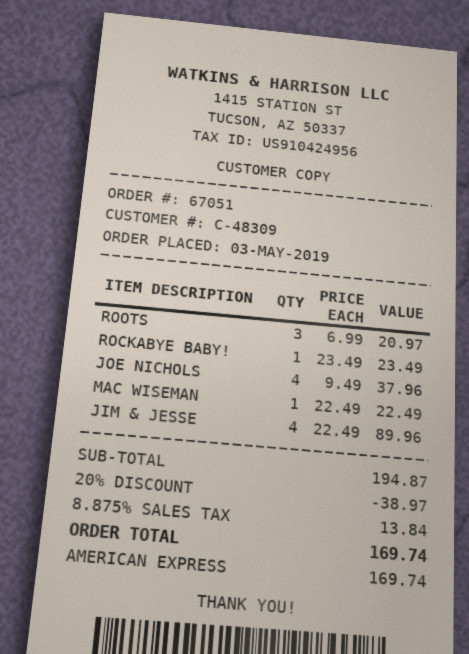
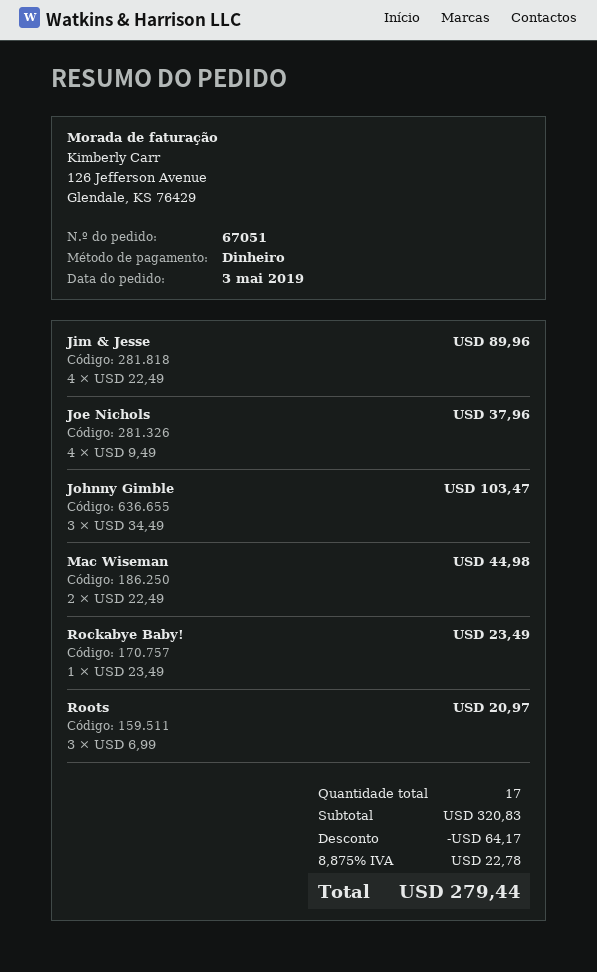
payment method: American Express -> cash
MAC WISEMAN: 1 x 22.49 = 22.49 -> 2 x 22.49 = 44.98
Johnny Gimble: none -> 3 x 34.49 = 103.47
subtotal: 194.87 -> 320.83
discount: 38.97 -> 64.17
tax: 8.875% = 13.84 -> 8.875% = 22.78
total: 169.74 -> 279.44

